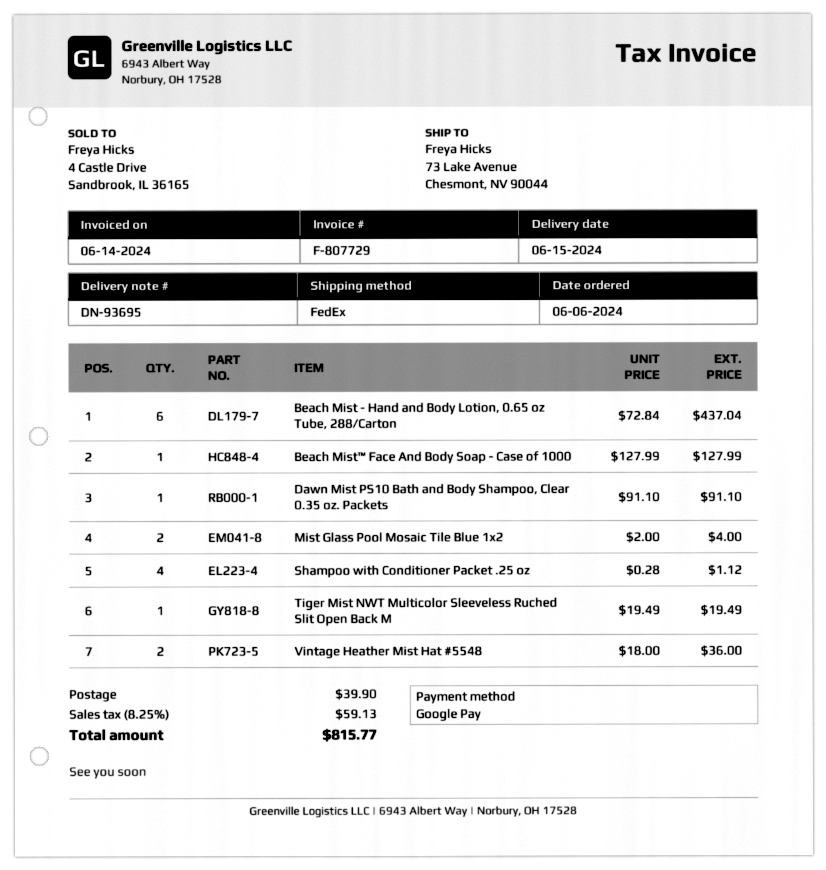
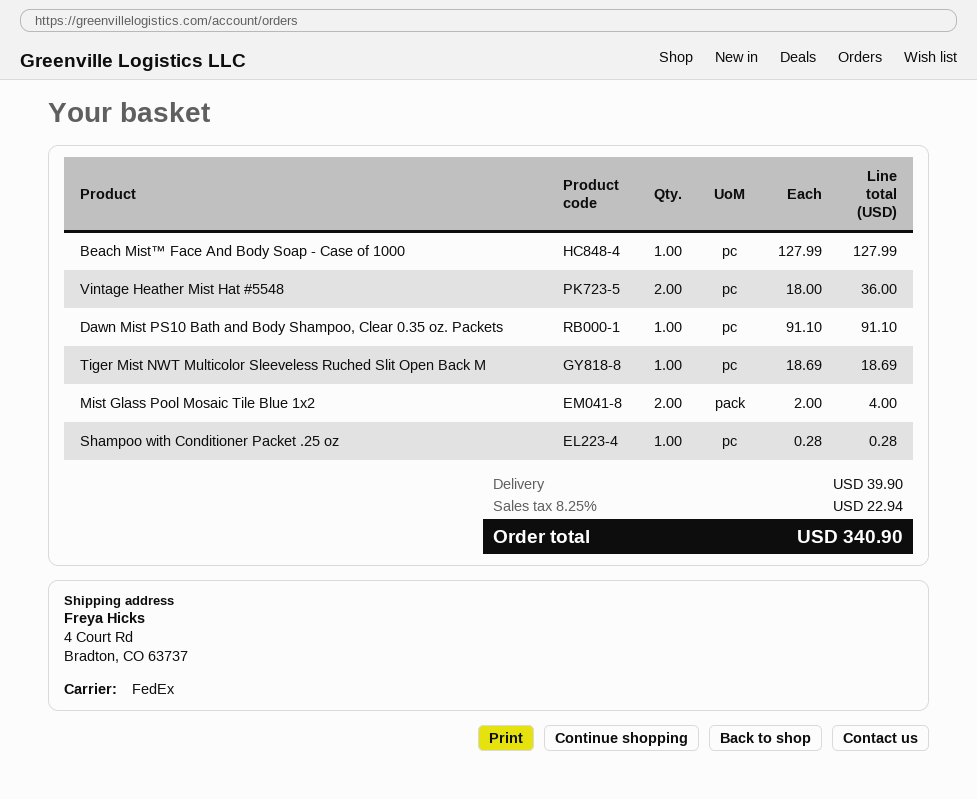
ship to: 73 Lake Avenue, Chesmont, NV 90044 -> 4 Court Rd, Bradton, CO 63737
Beach Mist - Hand and Body Lotion, 0.65 oz Tube, 288/Carton: 6 x 72.84 = 437.04 -> none
Shampoo with Conditioner Packet .25 oz: 4 x 0.28 = 1.12 -> 1 x 0.28 = 0.28
Tiger Mist NWT Multicolor Sleeveless Ruched Slit Open Back M: 1 x 19.49 = 19.49 -> 1 x 18.69 = 18.69
tax: 8.25% = 59.13 -> 8.25% = 22.94
total: 815.77 -> 340.90

